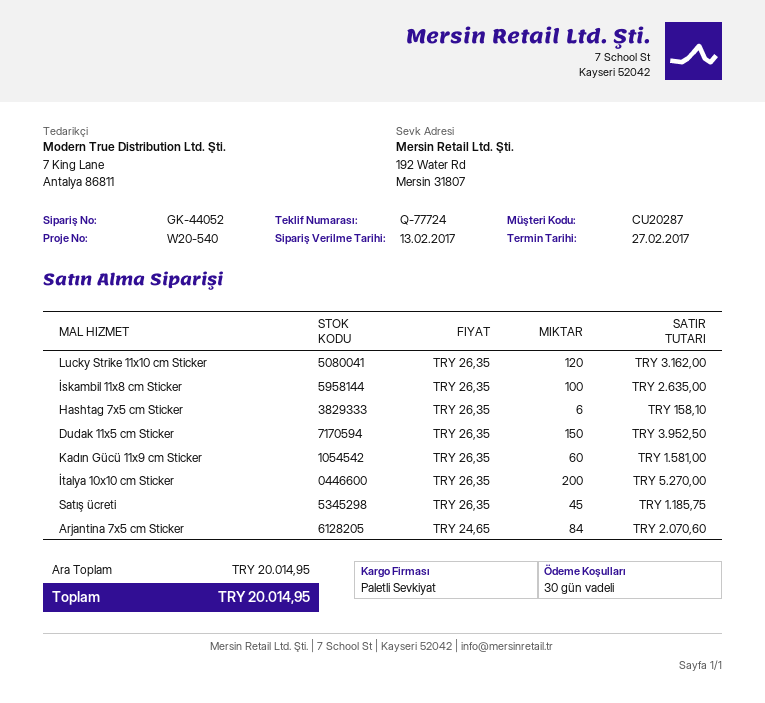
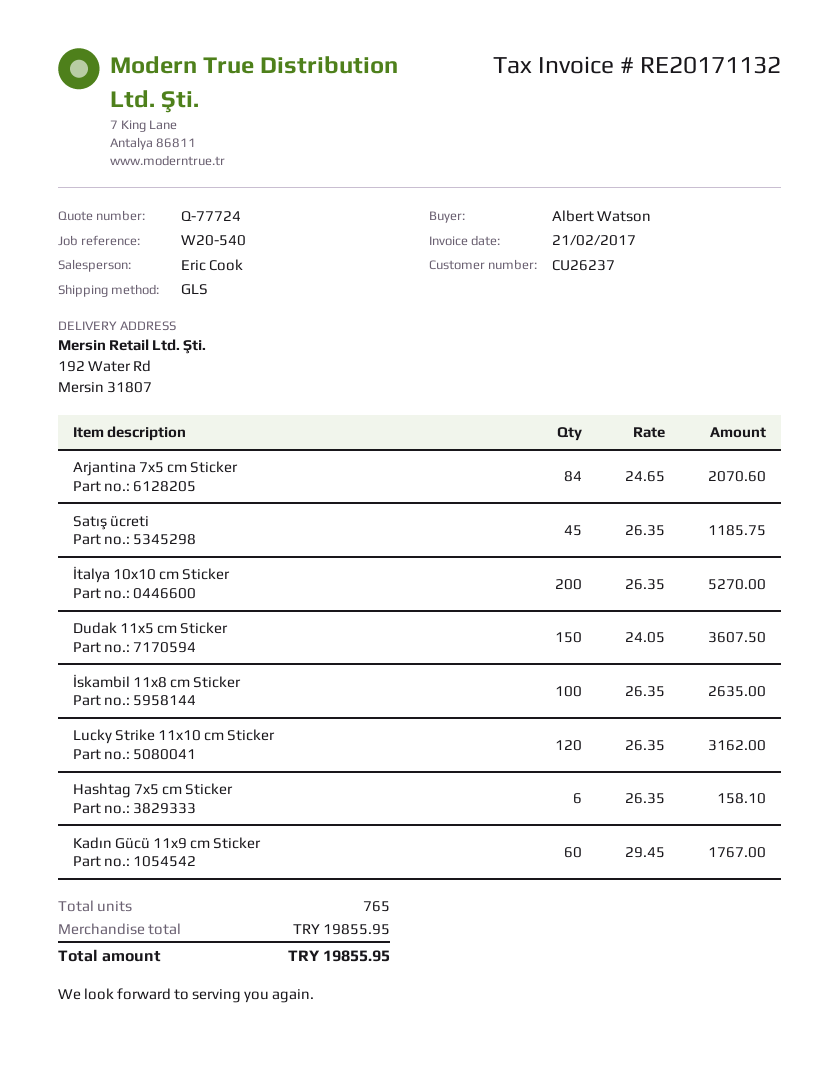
customer number: CU20287 -> CU26237
shipping method: pallet freight -> GLS
Dudak 11x5 cm Sticker: 150 x 26.35 = 3952.50 -> 150 x 24.05 = 3607.50
Kadın Gücü 11x9 cm Sticker: 60 x 26.35 = 1581.00 -> 60 x 29.45 = 1767.00
subtotal: 20014.95 -> 19855.95
total: 20014.95 -> 19855.95

